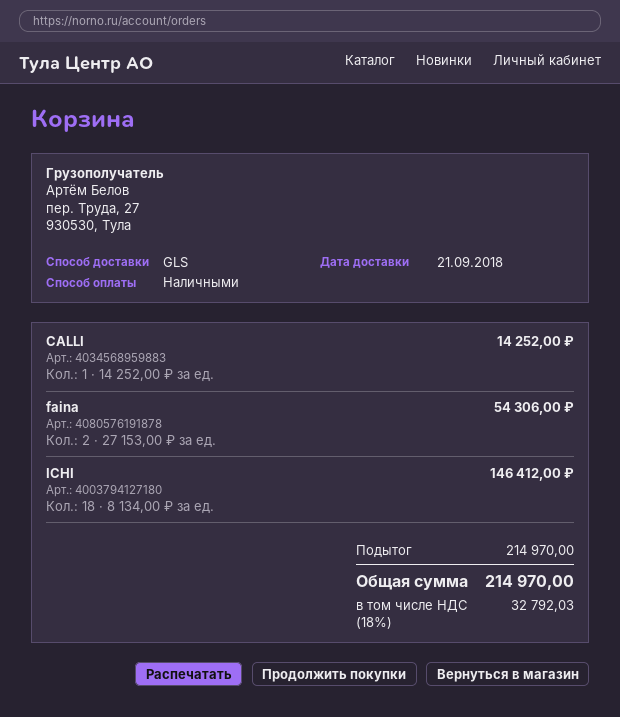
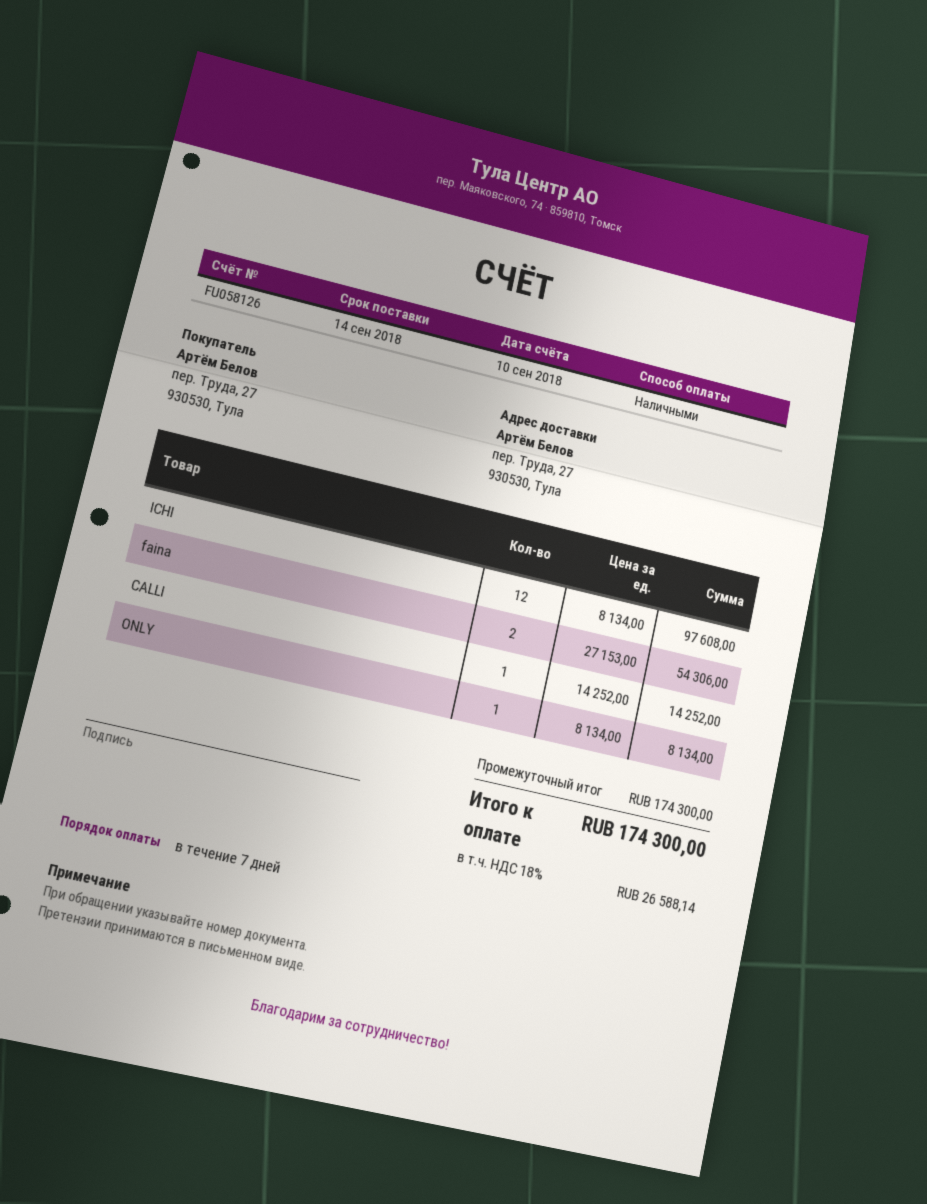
delivery date: 2018-09-21 -> 2018-09-14
ICHI: 18 x 8134.00 = 146412.00 -> 12 x 8134.00 = 97608.00
ONLY: none -> 1 x 8134.00 = 8134.00
subtotal: 214970.00 -> 174300.00
tax: 18% = 32792.03 -> 18% = 26588.14
total: 214970.00 -> 174300.00

